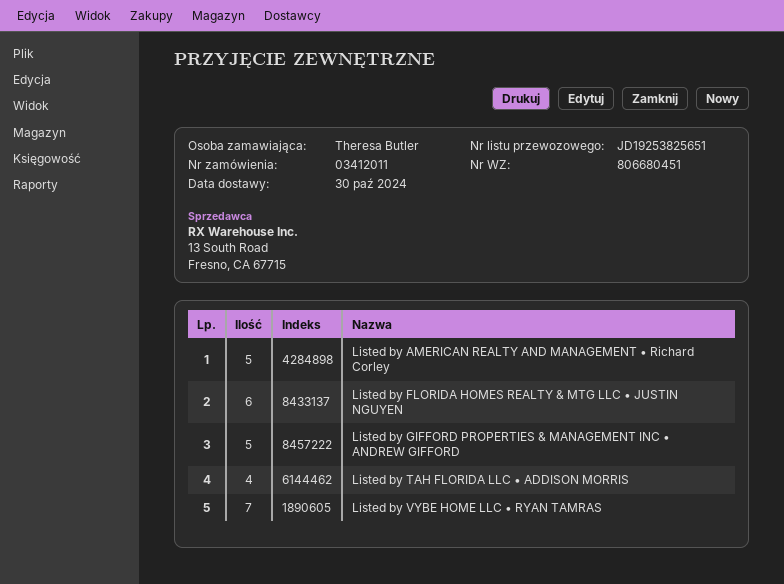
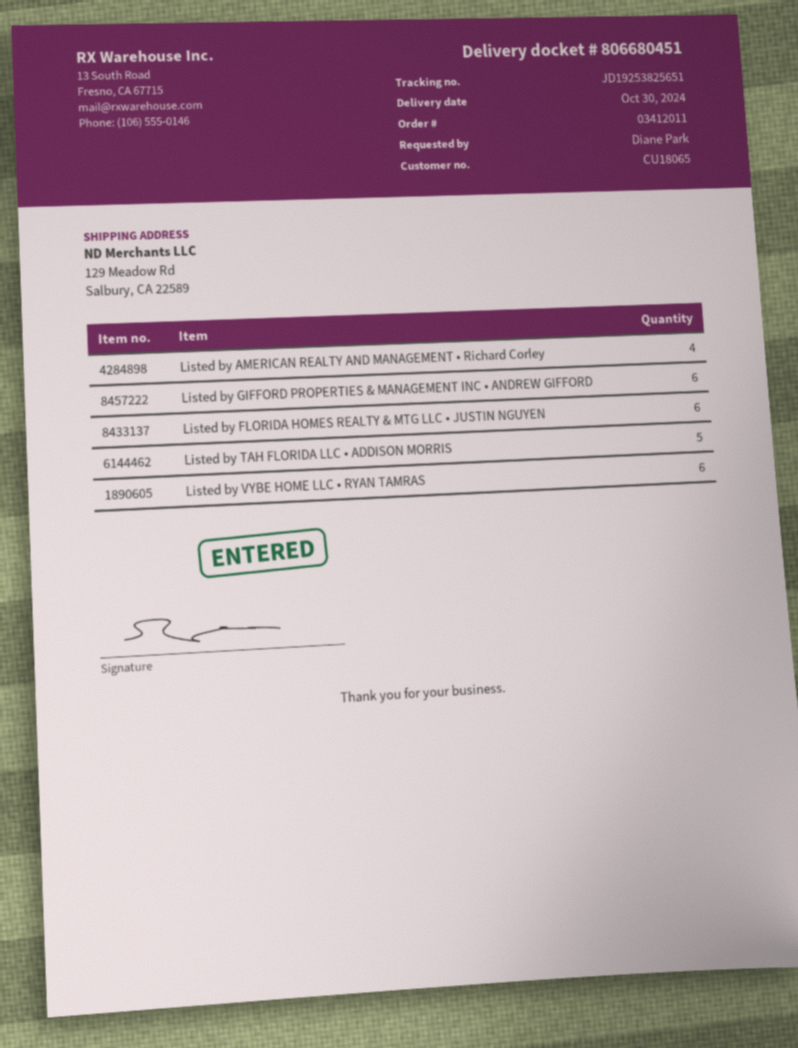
ordered by: Theresa Butler -> Diane Park
Listed by AMERICAN REALTY AND MANAGEMENT • Richard Corley: 5 -> 4
Listed by GIFFORD PROPERTIES & MANAGEMENT INC • ANDREW GIFFORD: 5 -> 6
Listed by TAH FLORIDA LLC • ADDISON MORRIS: 4 -> 5
Listed by VYBE HOME LLC • RYAN TAMRAS: 7 -> 6

